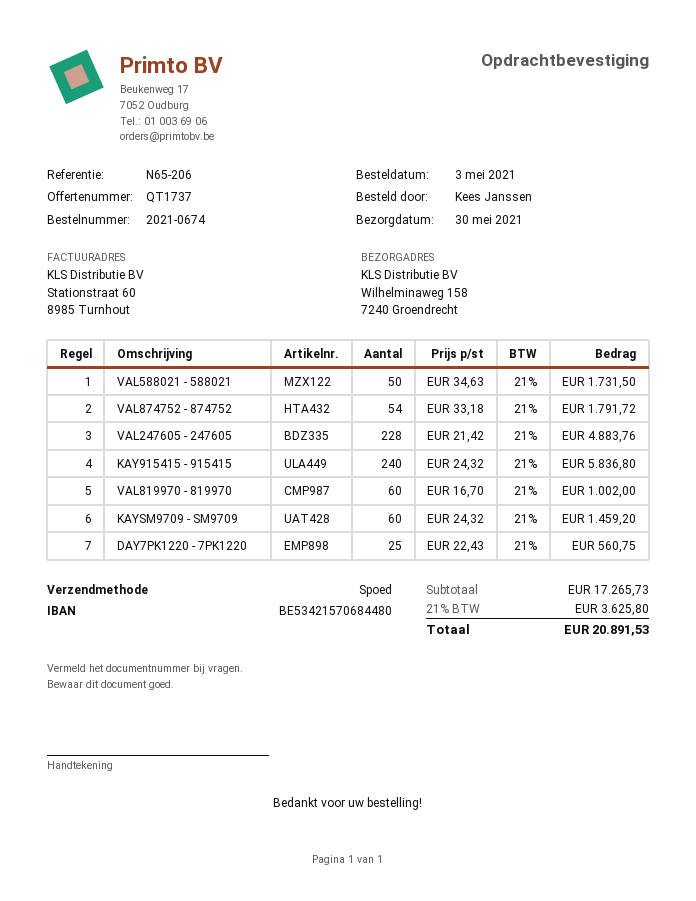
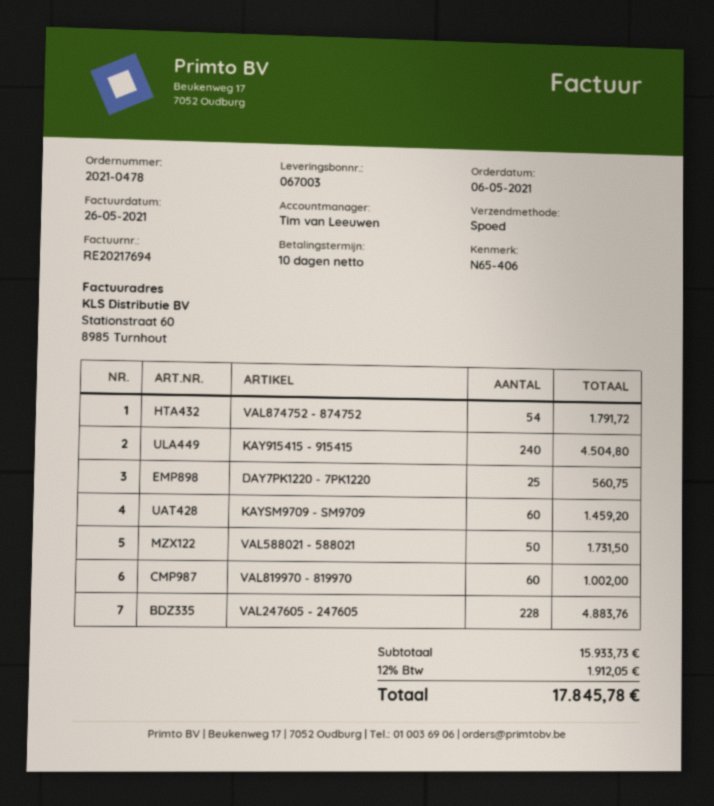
order number: 2021-0674 -> 2021-0478
order date: 2021-05-03 -> 2021-05-06
reference: N65-206 -> N65-406
KAY915415 - 915415: 240 for 5836.80 -> 240 for 4504.80
subtotal: 17265.73 -> 15933.73
tax: 21% = 3625.80 -> 12% = 1912.05
total: 20891.53 -> 17845.78

